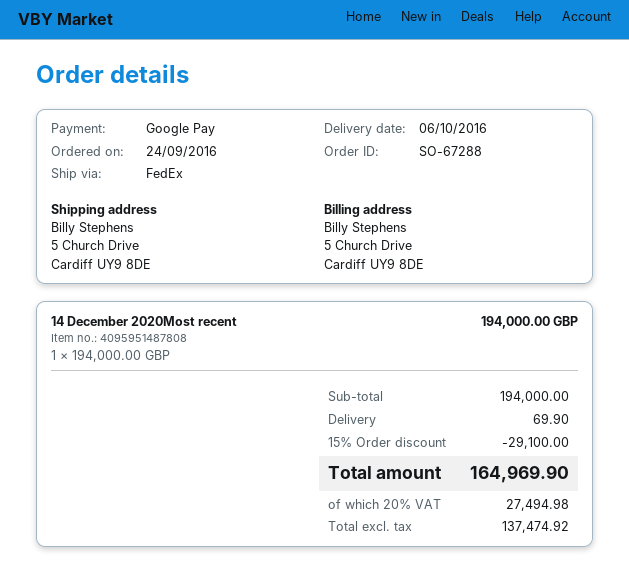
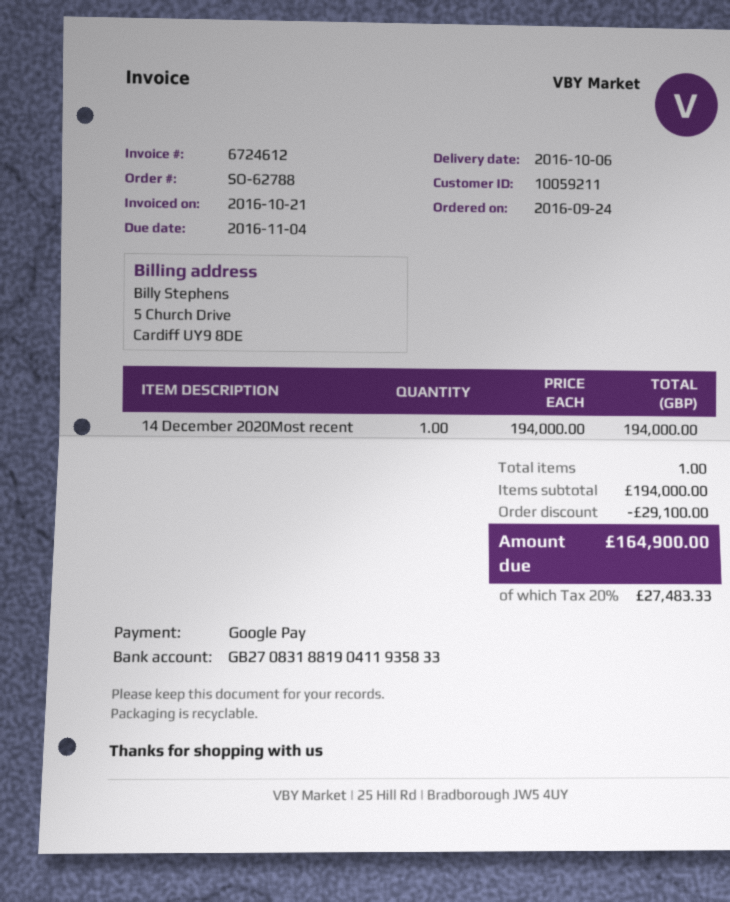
order number: SO-67288 -> SO-62788
shipping: 69.90 -> none
tax: 20% = 27494.98 -> 20% = 27483.33
total: 164969.90 -> 164900.00

